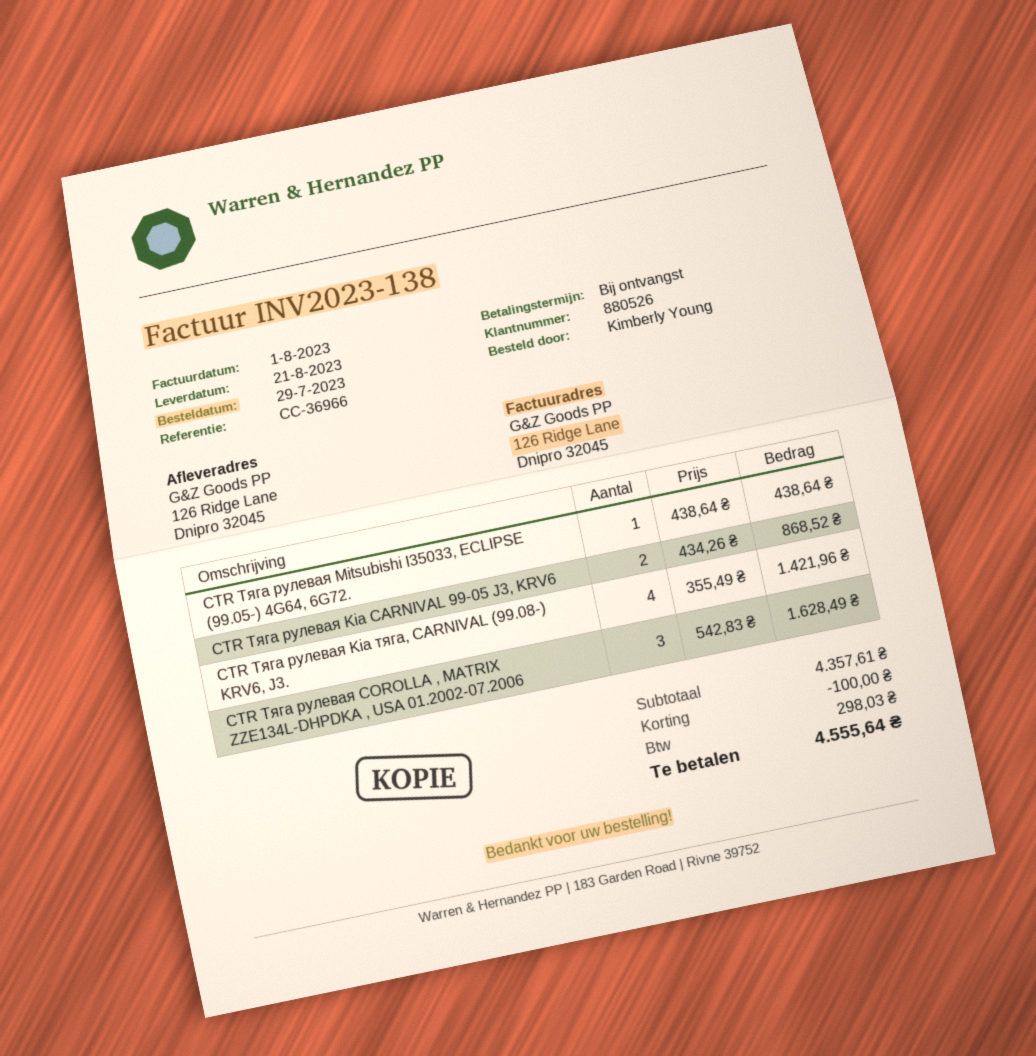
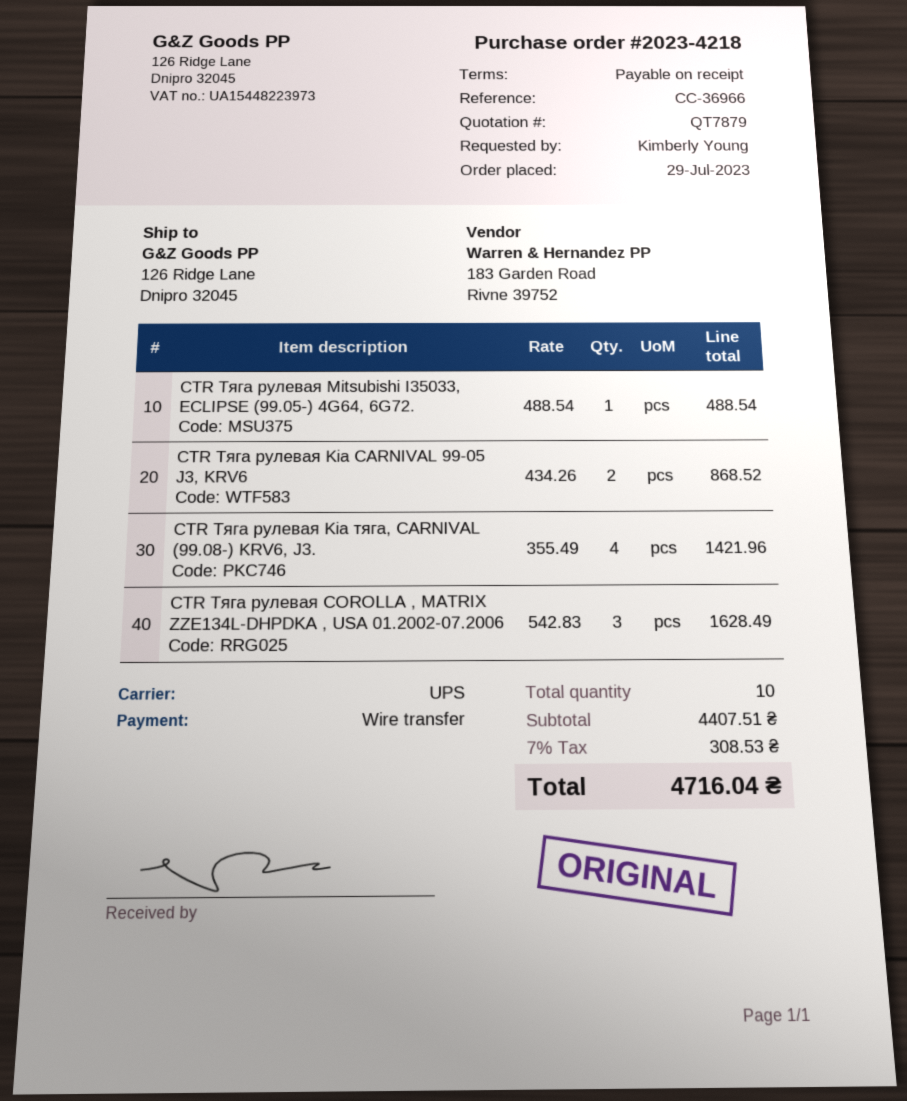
CTR Тяга рулевая Mitsubishi I35033, ECLIPSE (99.05-) 4G64, 6G72.: 1 x 438.64 = 438.64 -> 1 x 488.54 = 488.54
subtotal: 4357.61 -> 4407.51
discount: 100.00 -> none
tax: 298.03 -> 308.53
total: 4555.64 -> 4716.04

